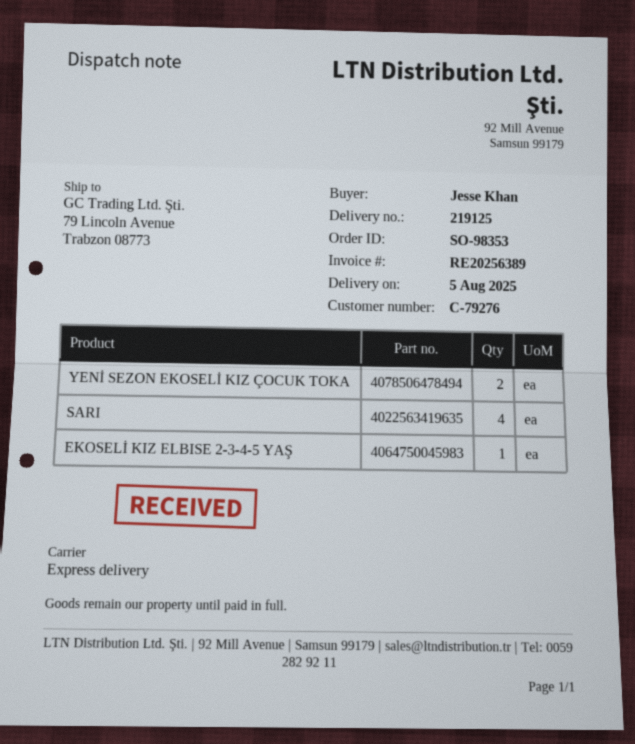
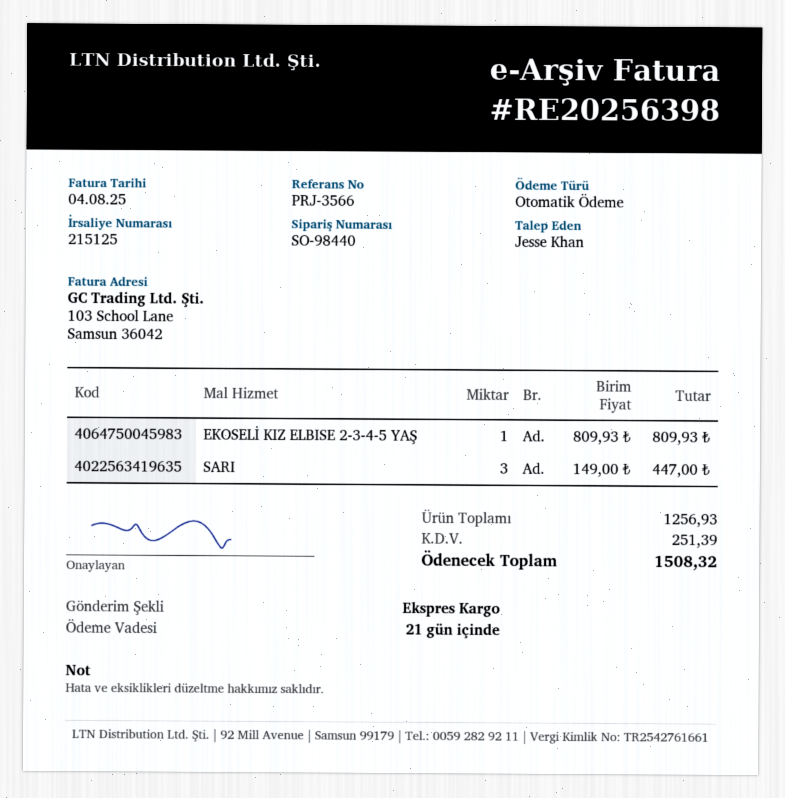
order number: SO-98353 -> SO-98440
delivery note number: 219125 -> 215125
invoice number: RE20256389 -> RE20256398
YENİ SEZON EKOSELİ KIZ ÇOCUK TOKA: 2 -> none
SARI: 4 -> 3

